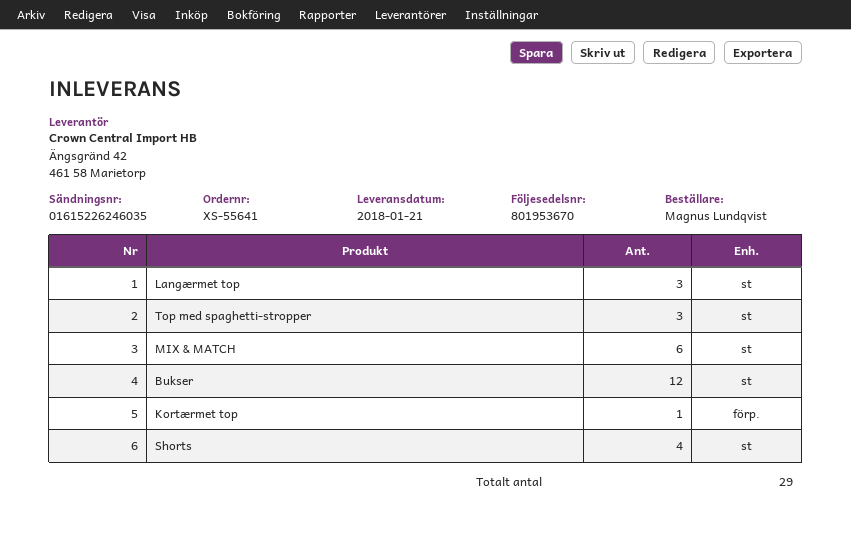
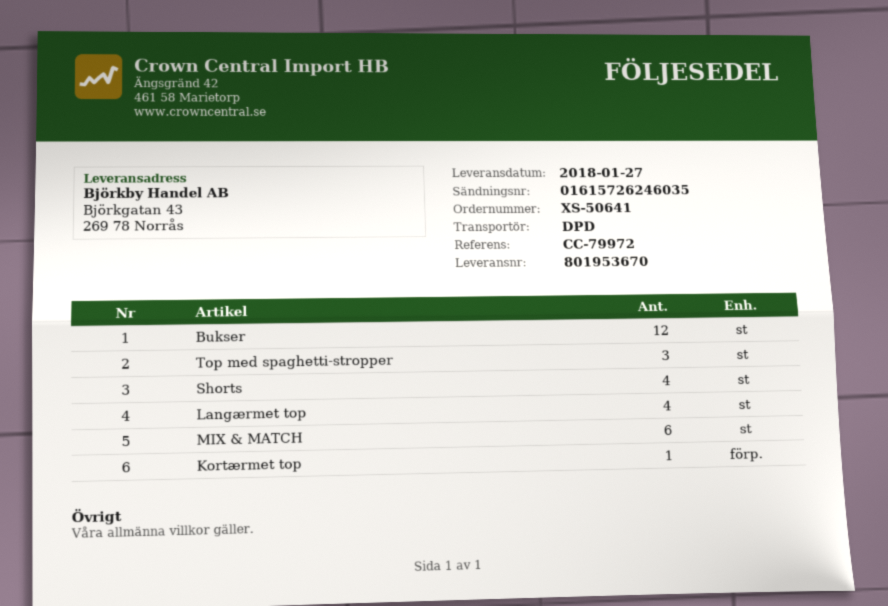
order number: XS-55641 -> XS-50641
delivery date: 2018-01-21 -> 2018-01-27
tracking number: 01615226246035 -> 01615726246035
Langærmet top: 3 -> 4

